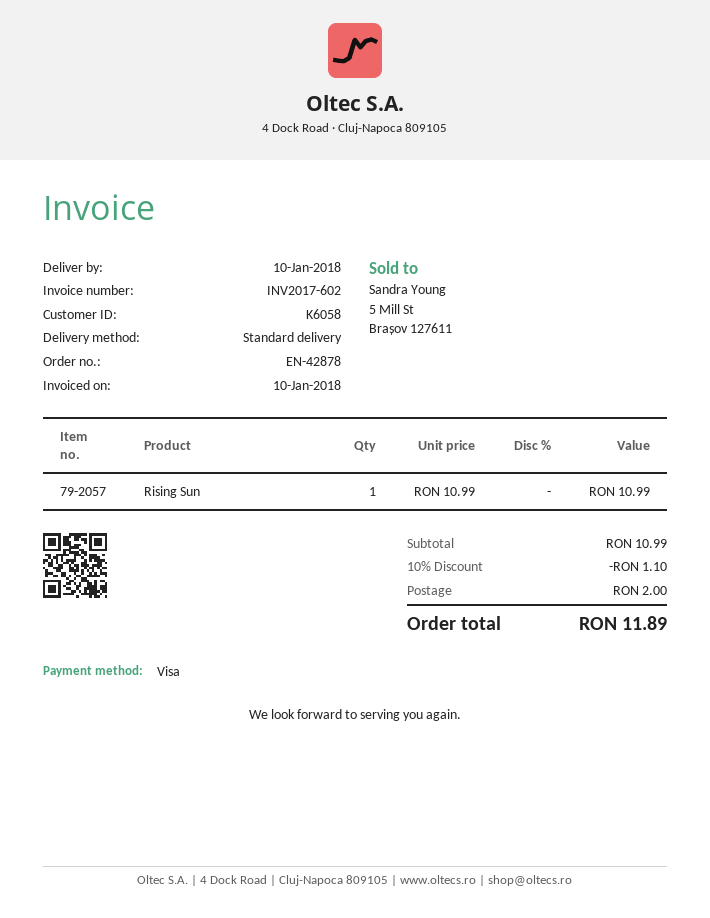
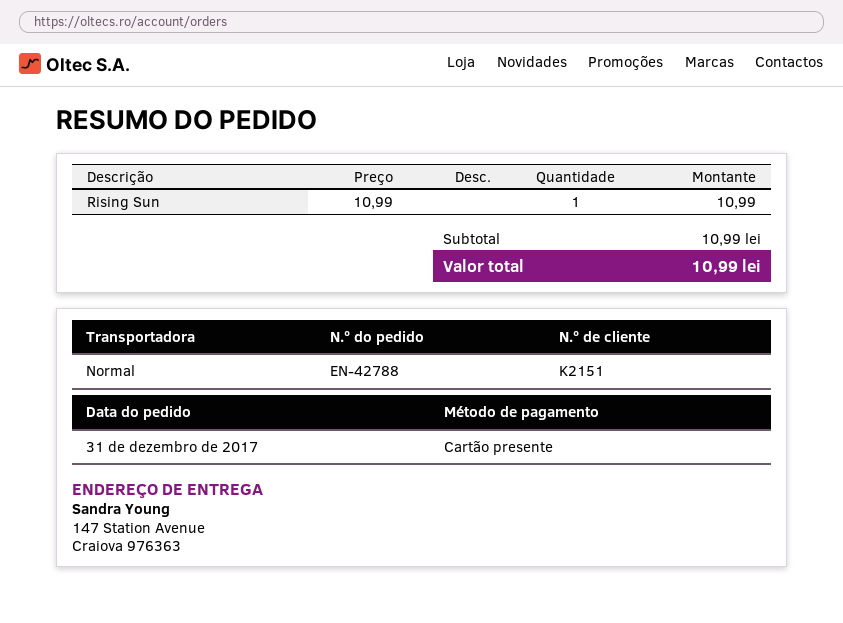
order number: EN-42878 -> EN-42788
customer number: K6058 -> K2151
payment method: Visa -> gift card
discount: 10% = 1.10 -> none
shipping: 2.00 -> none
total: 11.89 -> 10.99

